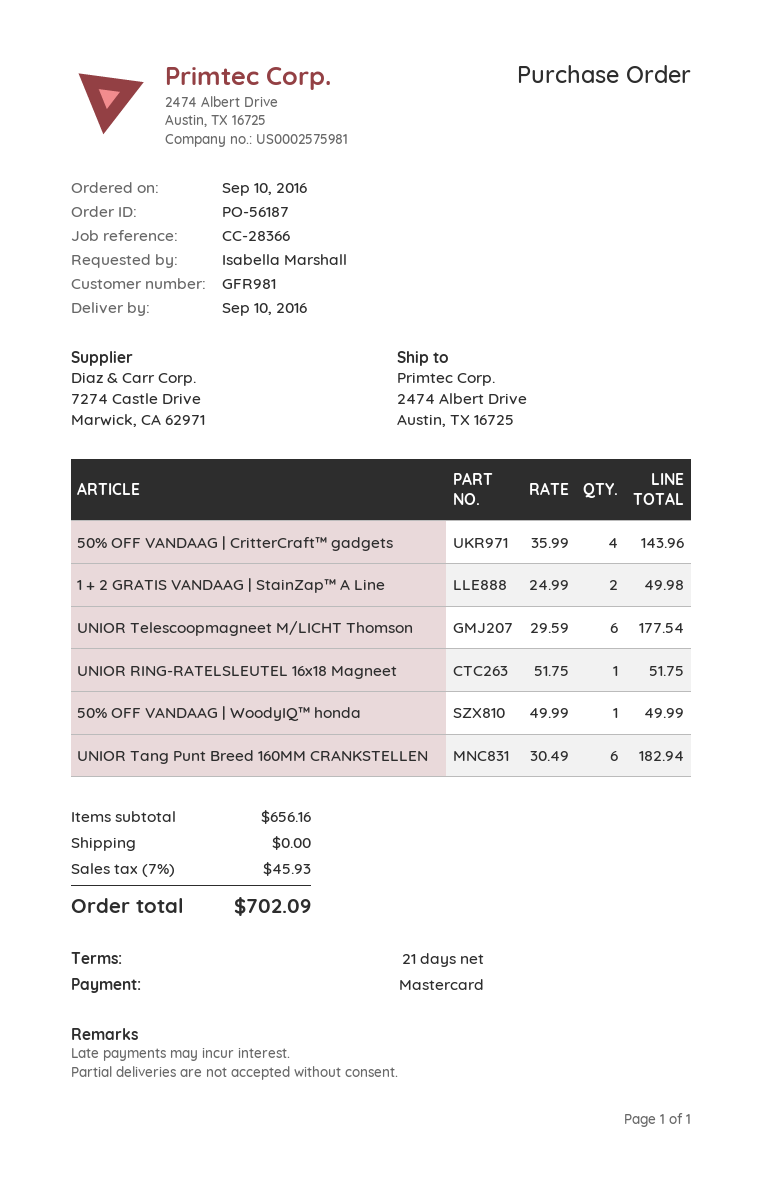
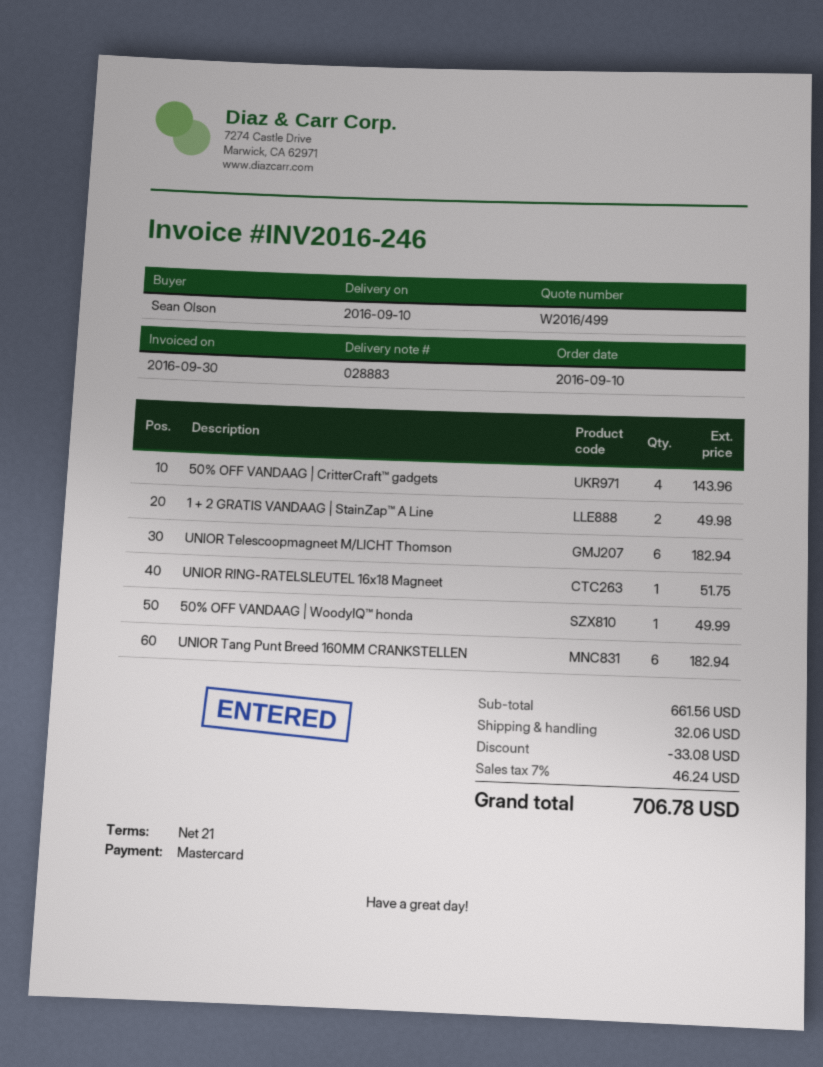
ordered by: Isabella Marshall -> Sean Olson
UNIOR Telescoopmagneet M/LICHT Thomson: 6 for 177.54 -> 6 for 182.94
subtotal: 656.16 -> 661.56
discount: none -> 33.08
shipping: 0.00 -> 32.06
tax: 7% = 45.93 -> 7% = 46.24
total: 702.09 -> 706.78

